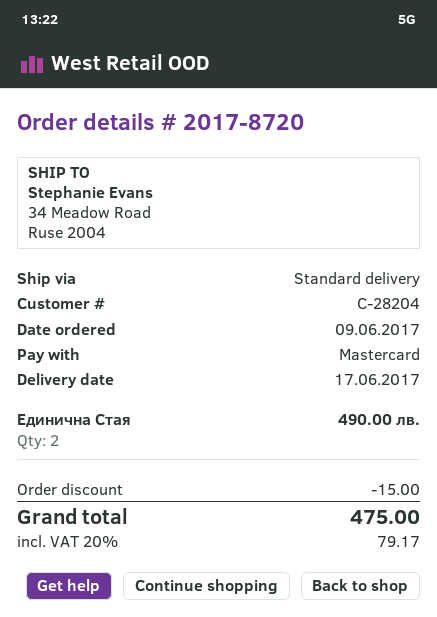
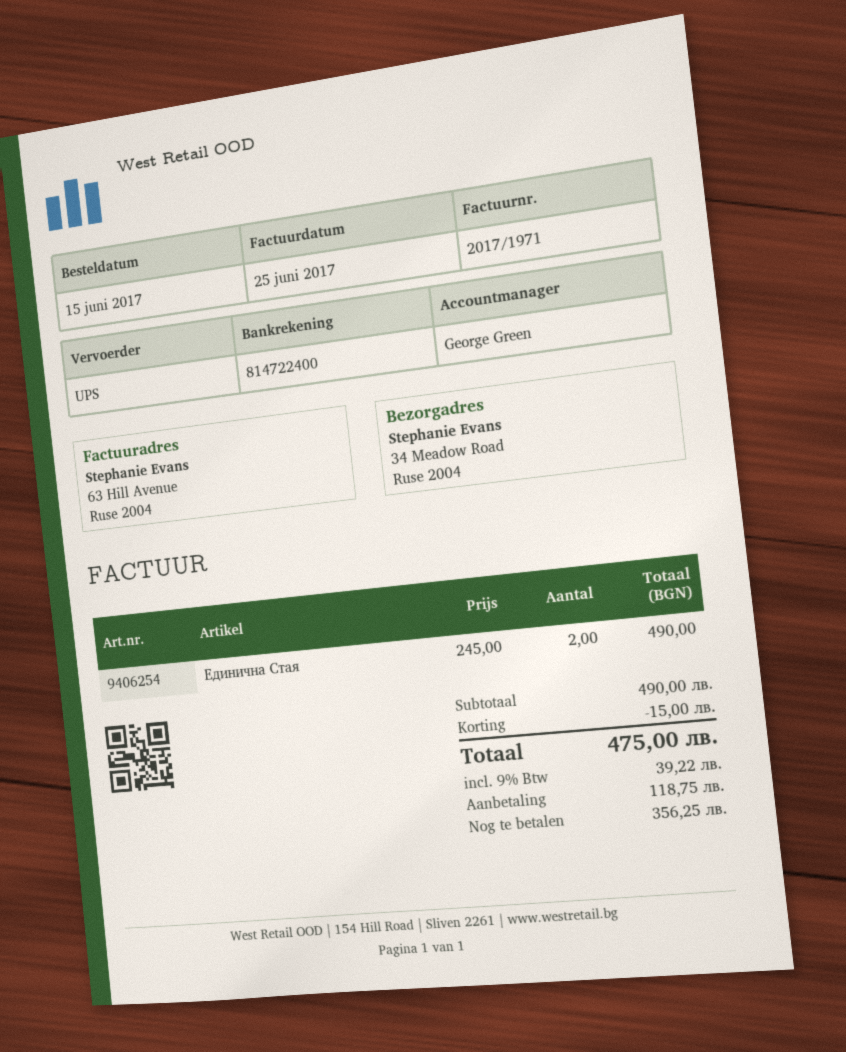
order date: 2017-06-09 -> 2017-06-15
shipping method: standard -> UPS
tax: 20% = 79.17 -> 9% = 39.22

